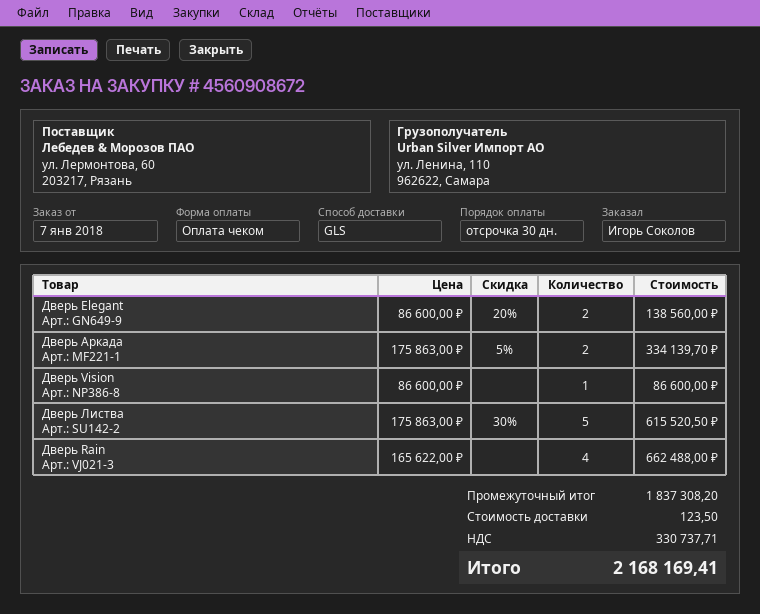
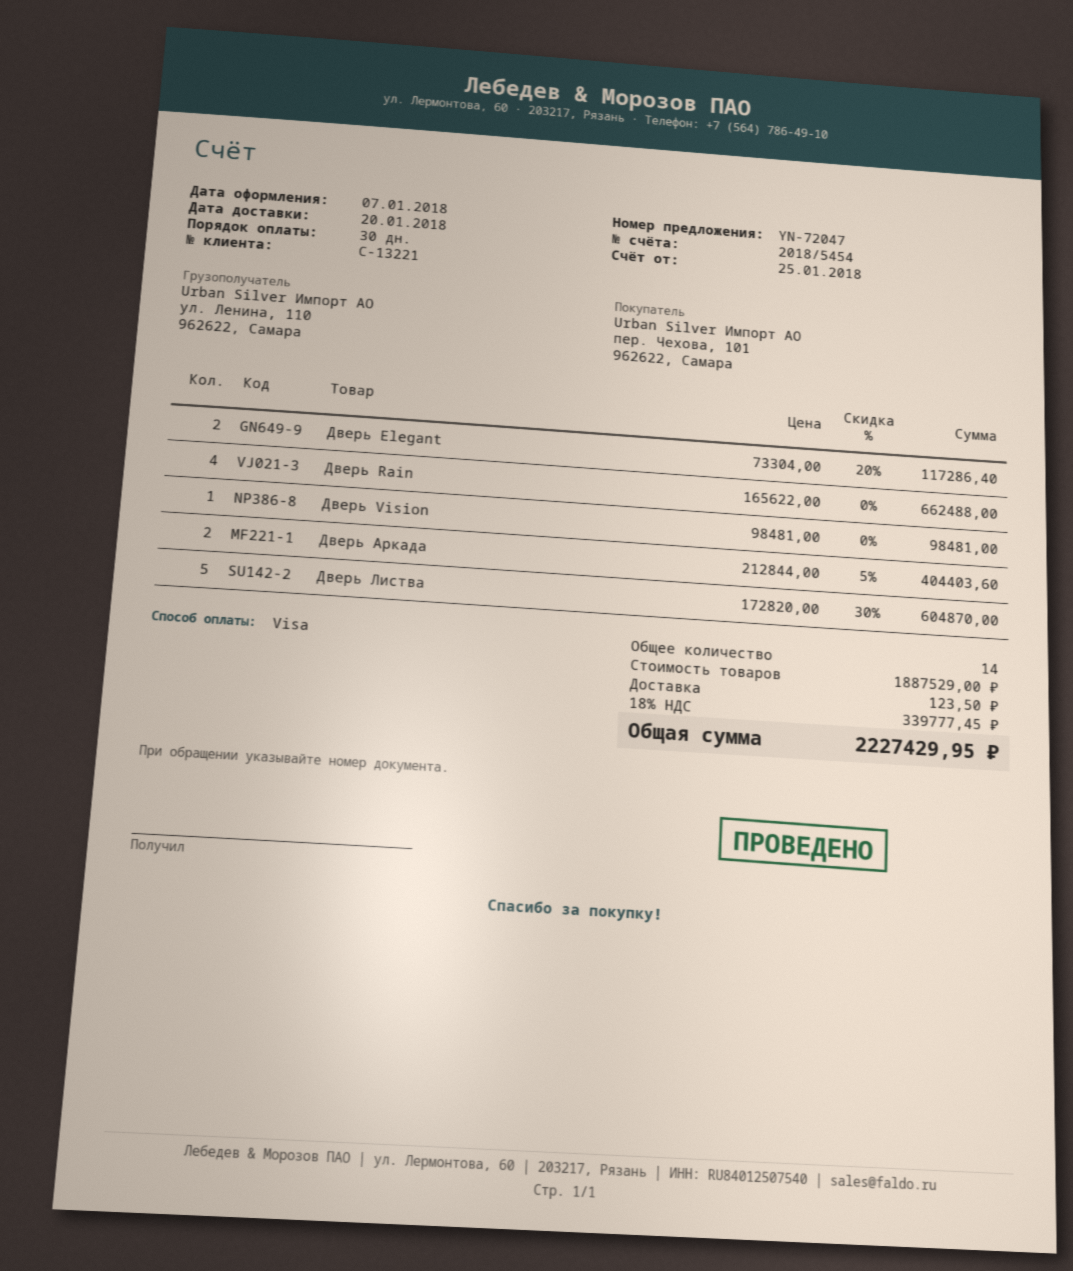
payment method: cheque -> Visa
Дверь Elegant: 2 x 86600.00 - 20% = 138560.00 -> 2 x 73304.00 - 20% = 117286.40
Дверь Аркада: 2 x 175863.00 - 5% = 334139.70 -> 2 x 212844.00 - 5% = 404403.60
Дверь Vision: 1 x 86600.00 = 86600.00 -> 1 x 98481.00 = 98481.00
Дверь Листва: 5 x 175863.00 - 30% = 615520.50 -> 5 x 172820.00 - 30% = 604870.00
subtotal: 1837308.20 -> 1887529.00
tax: 330737.71 -> 339777.45
total: 2168169.41 -> 2227429.95

